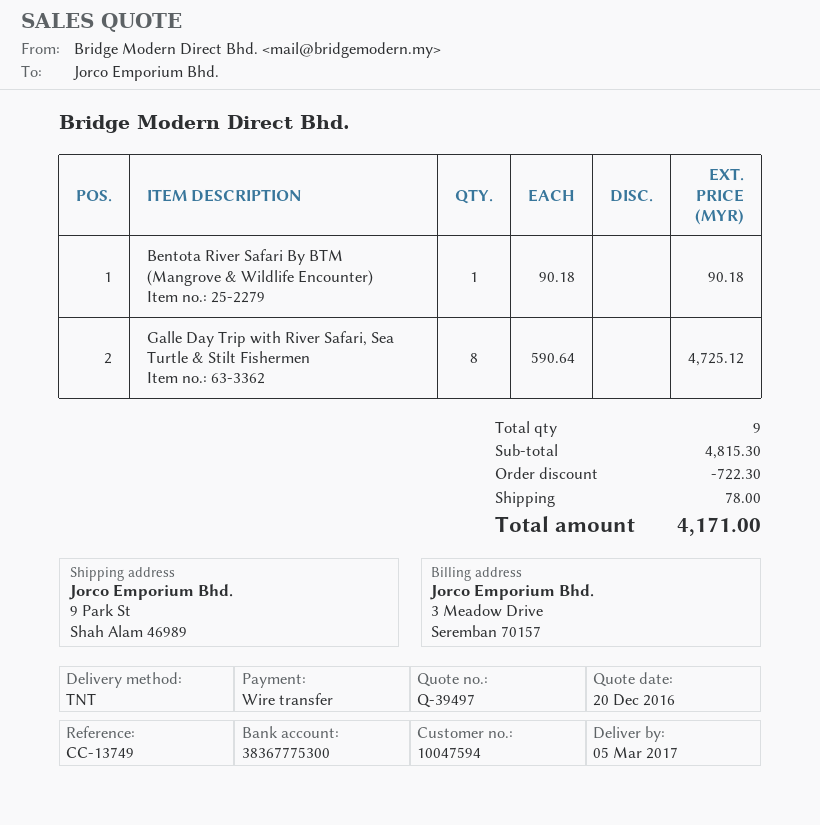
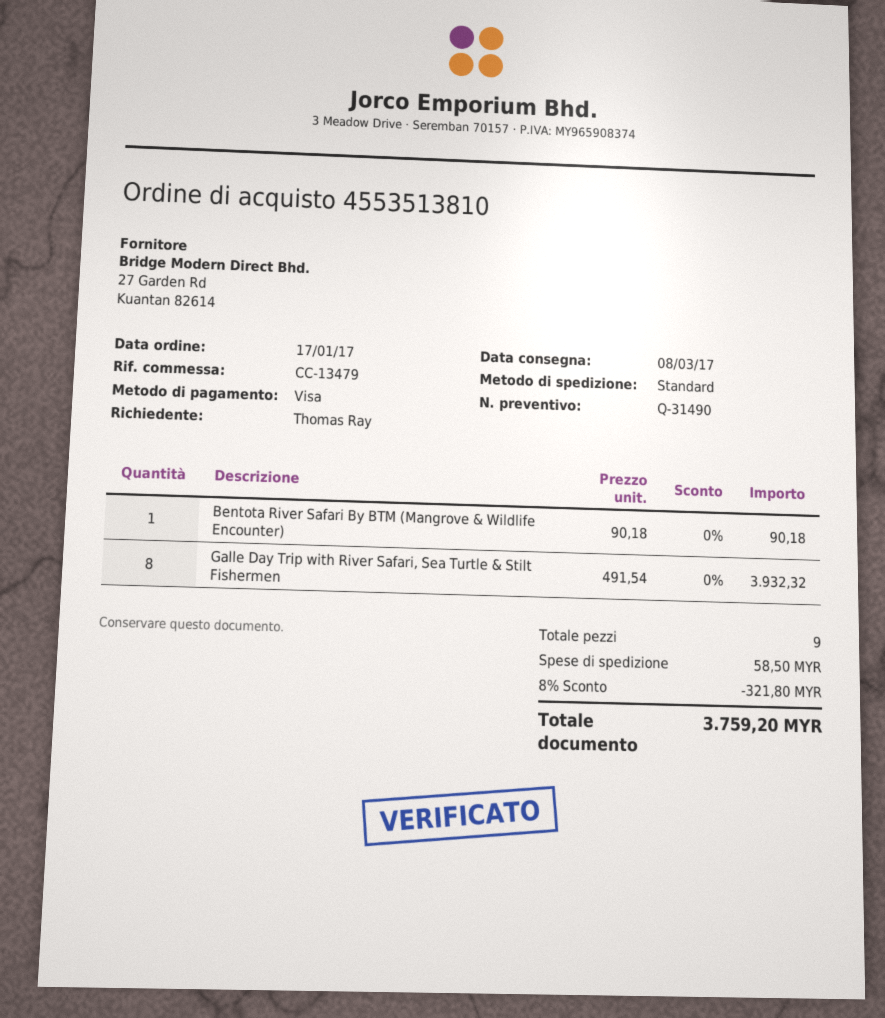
quote number: Q-39497 -> Q-31490
delivery date: 2017-03-05 -> 2017-03-08
reference: CC-13749 -> CC-13479
payment method: bank transfer -> Visa
shipping method: TNT -> standard
Galle Day Trip with River Safari, Sea Turtle & Stilt Fishermen: 8 x 590.64 = 4725.12 -> 8 x 491.54 = 3932.32
discount: 722.30 -> 321.80
shipping: 78.00 -> 58.50
total: 4171.00 -> 3759.20

